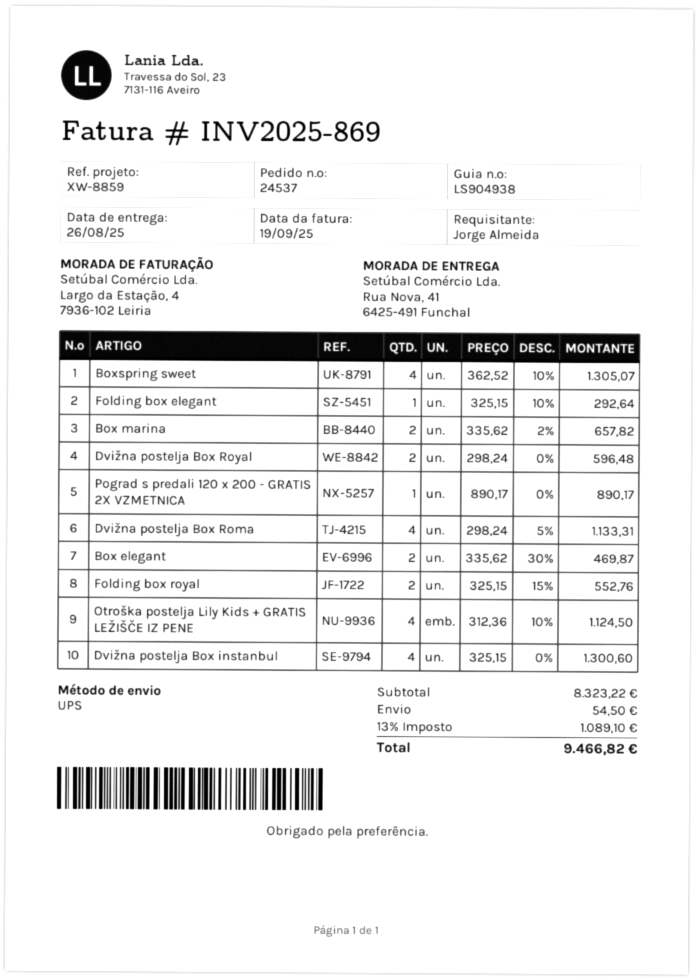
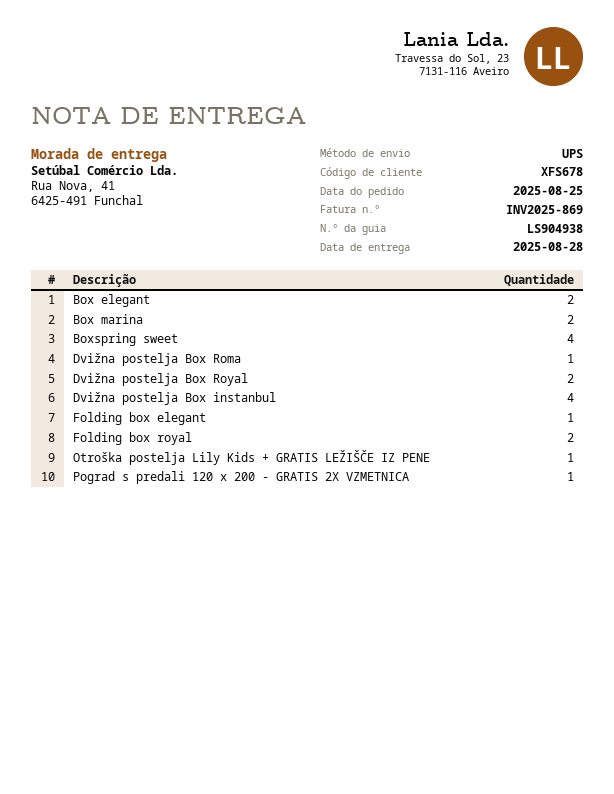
delivery date: 2025-08-26 -> 2025-08-28
Dvižna postelja Box Roma: 4 -> 1
Otroška postelja Lily Kids + GRATIS LEŽIŠČE IZ PENE: 4 -> 1

